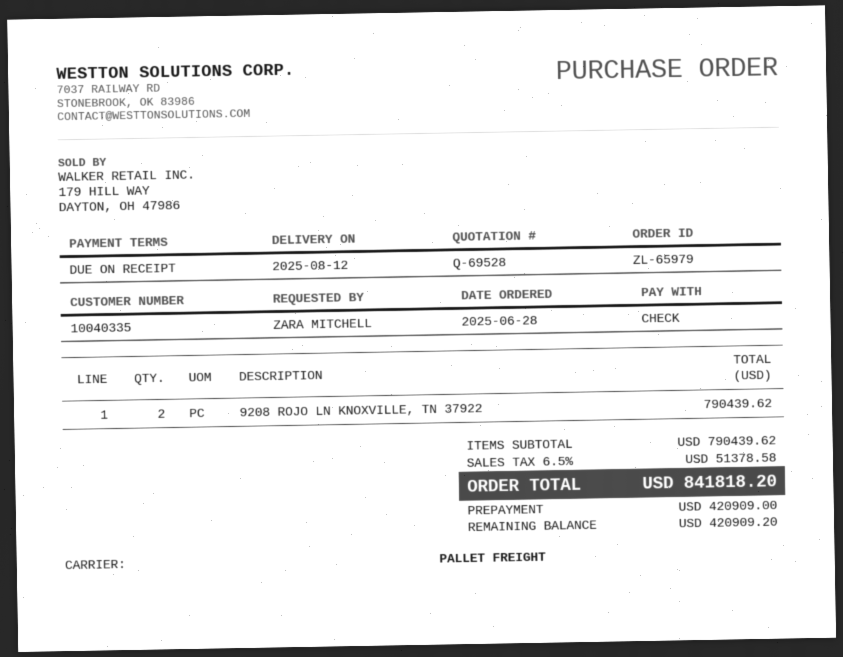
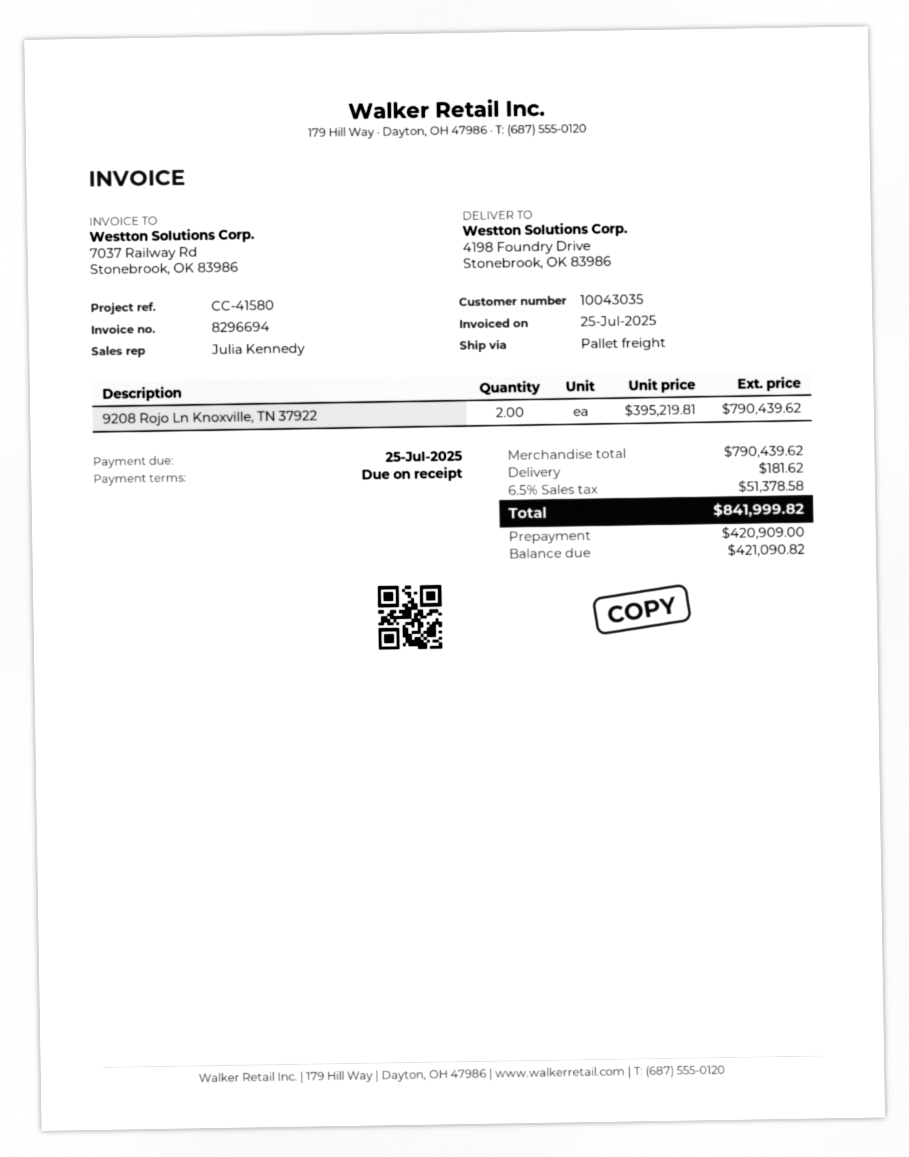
customer number: 10040335 -> 10043035
shipping: none -> 181.62
total: 841818.20 -> 841999.82
balance: 420909.20 -> 421090.82

